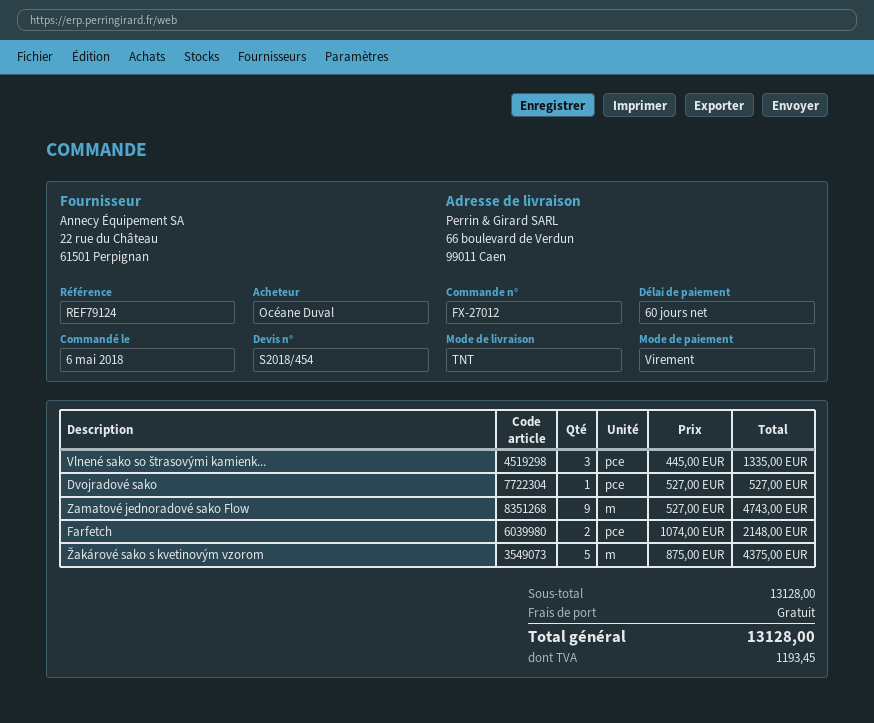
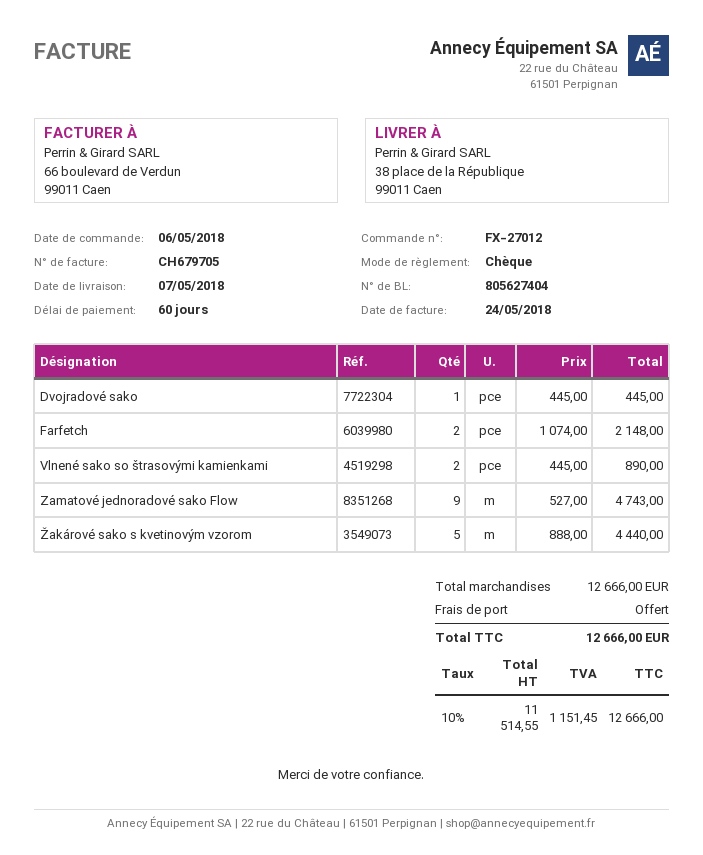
payment method: bank transfer -> cheque
ship to: 66 boulevard de Verdun, 99011 Caen -> 38 place de la République, 99011 Caen
Vlnené sako so štrasovými kamienk...: 3 x 445.00 = 1335.00 -> 2 x 445.00 = 890.00
Dvojradové sako: 1 x 527.00 = 527.00 -> 1 x 445.00 = 445.00
Žakárové sako s kvetinovým vzorom: 5 x 875.00 = 4375.00 -> 5 x 888.00 = 4440.00
subtotal: 13128.00 -> 12666.00
tax: 1193.45 -> 1151.45
total: 13128.00 -> 12666.00

